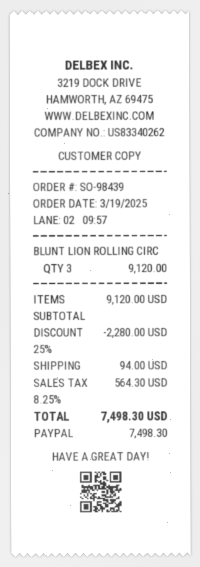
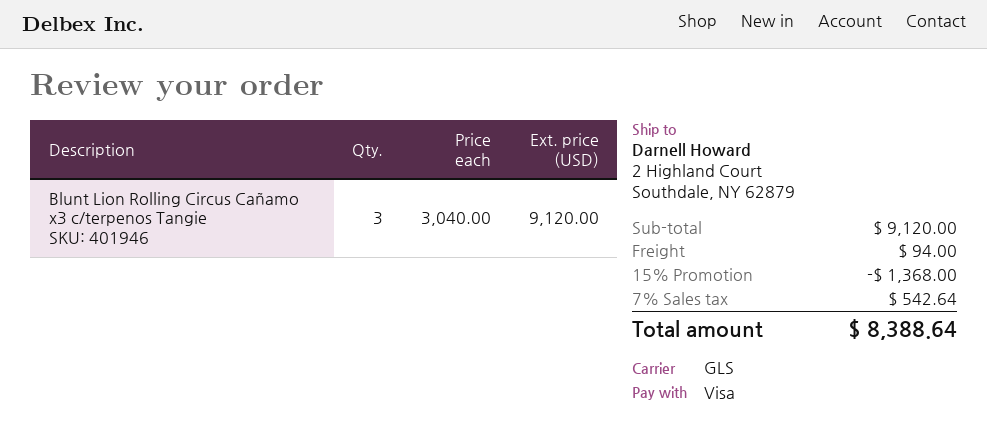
payment method: PayPal -> Visa
discount: 25% = 2280.00 -> 15% = 1368.00
tax: 8.25% = 564.30 -> 7% = 542.64
total: 7498.30 -> 8388.64

